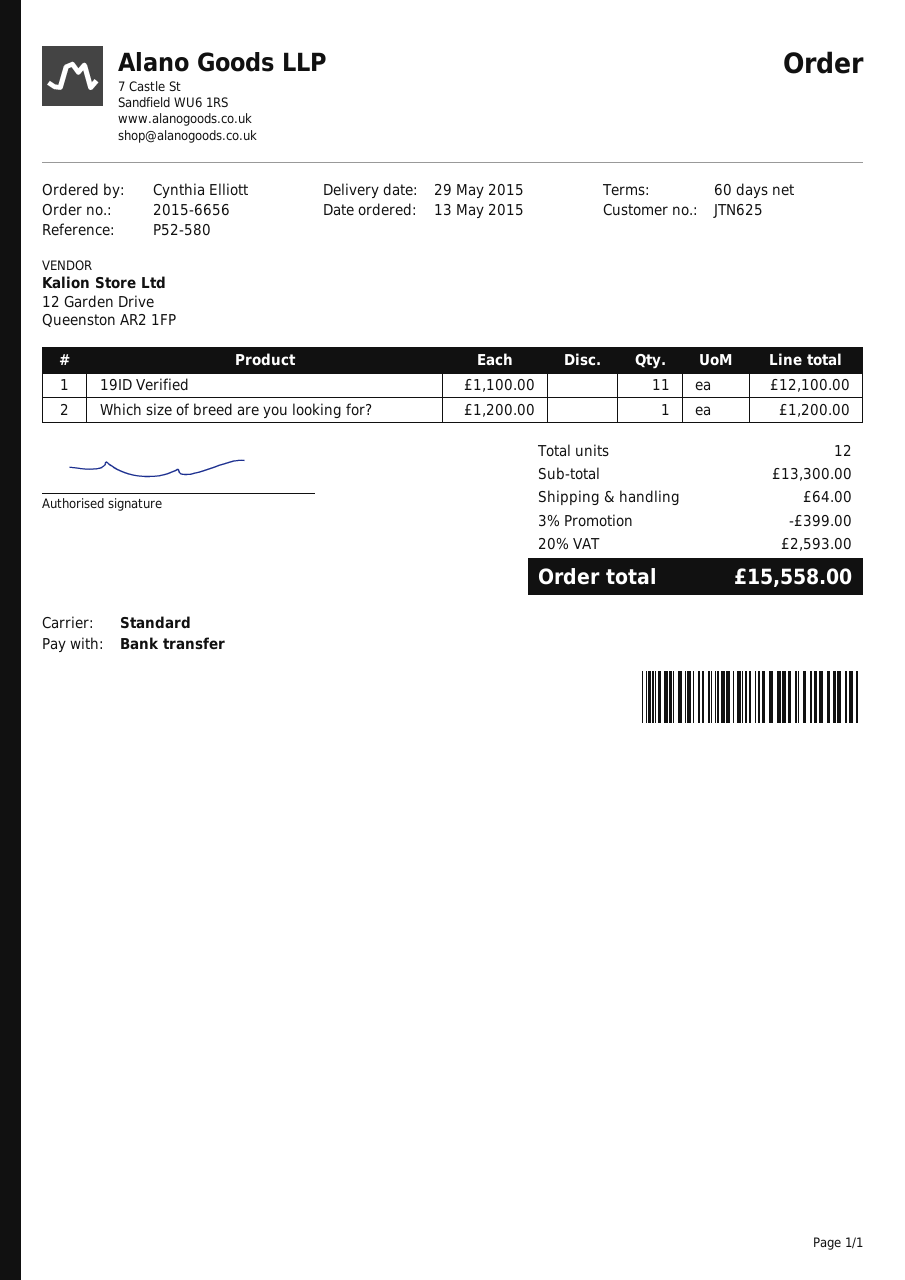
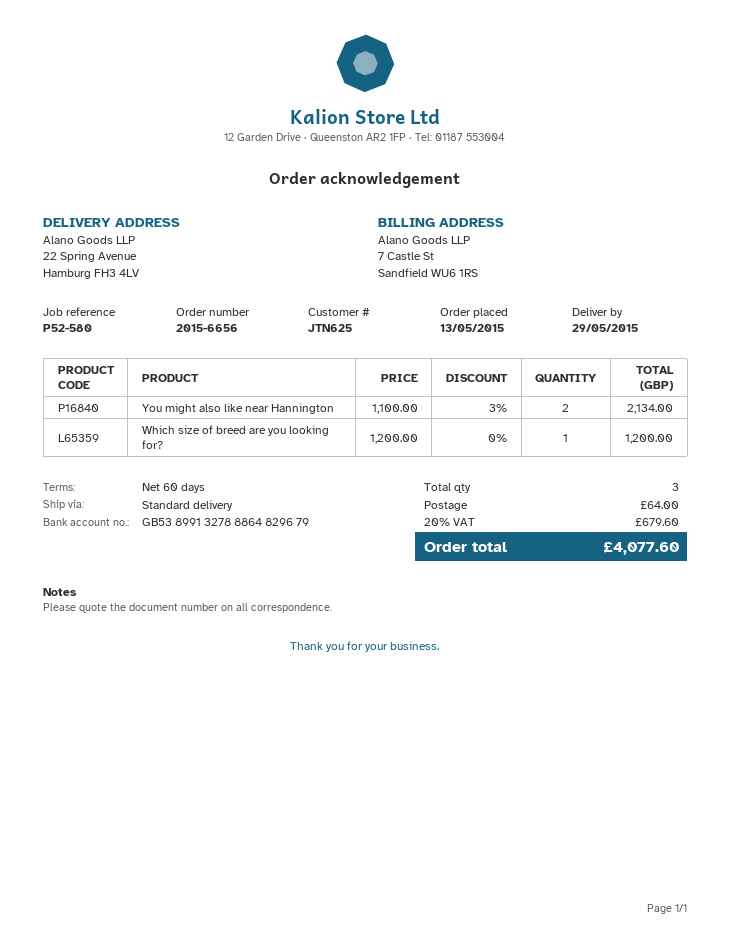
19ID Verified: 11 x 1100.00 = 12100.00 -> none
You might also like near Hannington: none -> 2 x 1100.00 - 3% = 2134.00
total quantity: 12 -> 3
discount: 3% = 399.00 -> none
tax: 20% = 2593.00 -> 20% = 679.60
total: 15558.00 -> 4077.60

